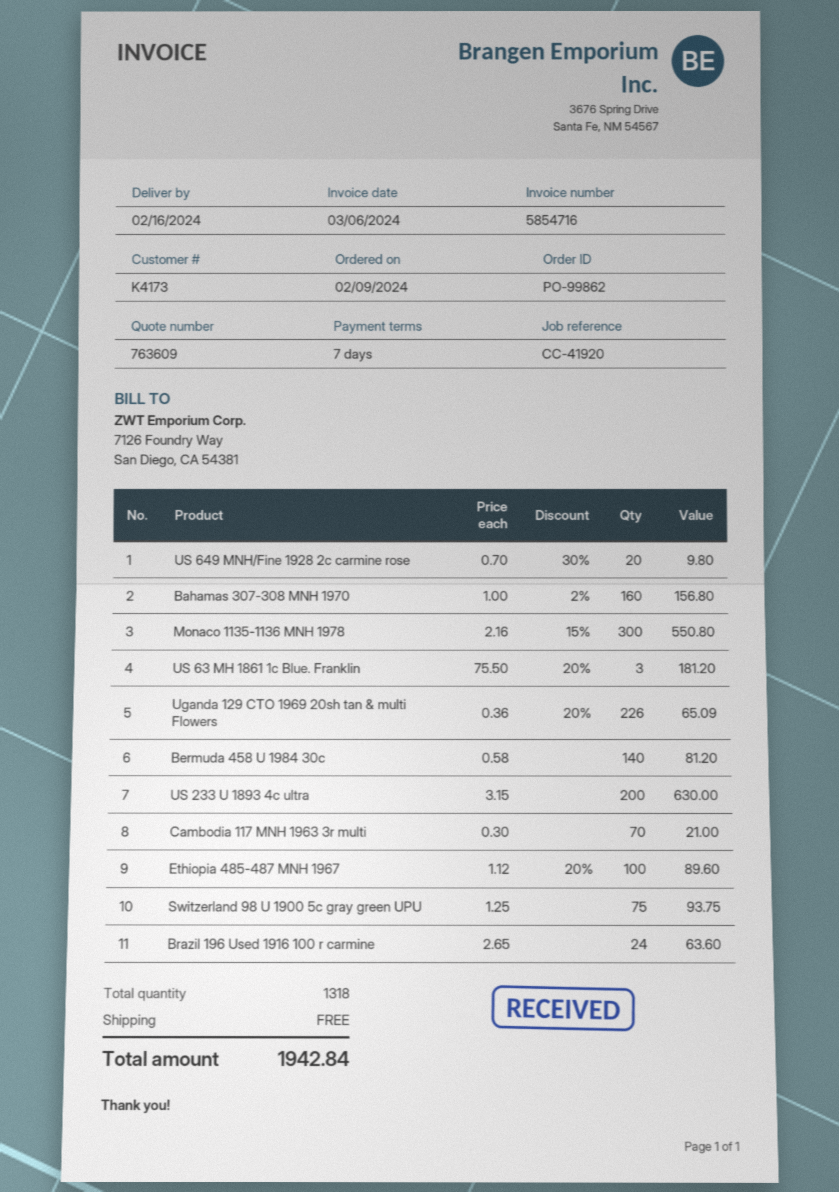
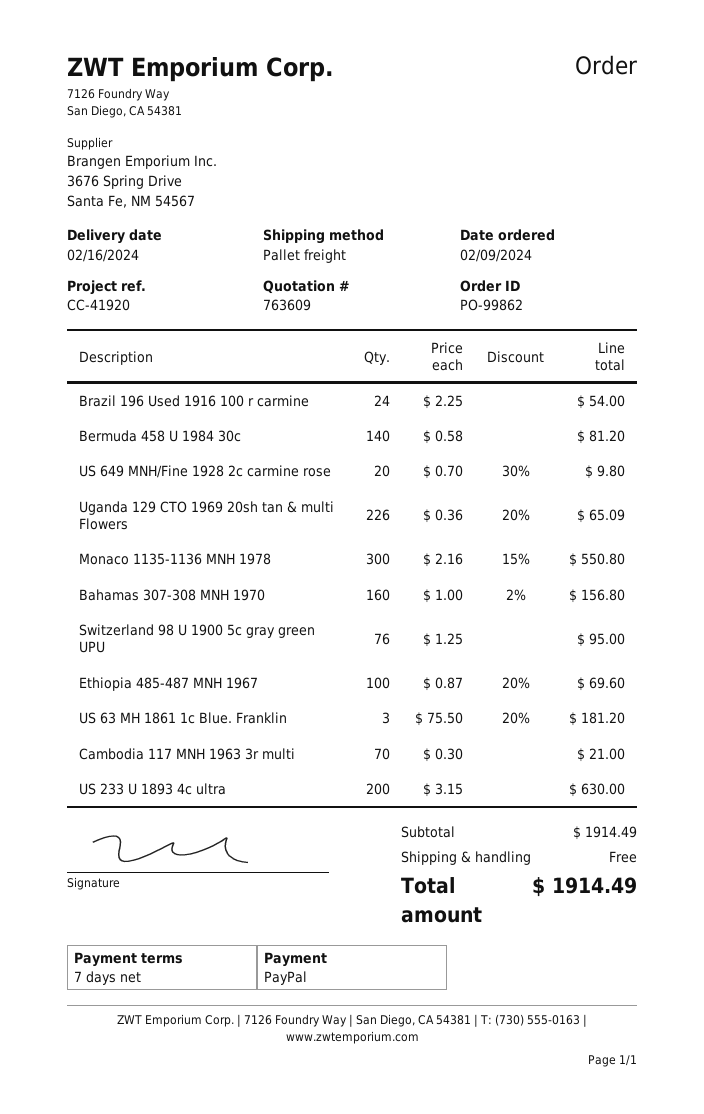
Ethiopia 485-487 MNH 1967: 100 x 1.12 - 20% = 89.60 -> 100 x 0.87 - 20% = 69.60
Switzerland 98 U 1900 5c gray green UPU: 75 x 1.25 = 93.75 -> 76 x 1.25 = 95.00
Brazil 196 Used 1916 100 r carmine: 24 x 2.65 = 63.60 -> 24 x 2.25 = 54.00
total: 1942.84 -> 1914.49

